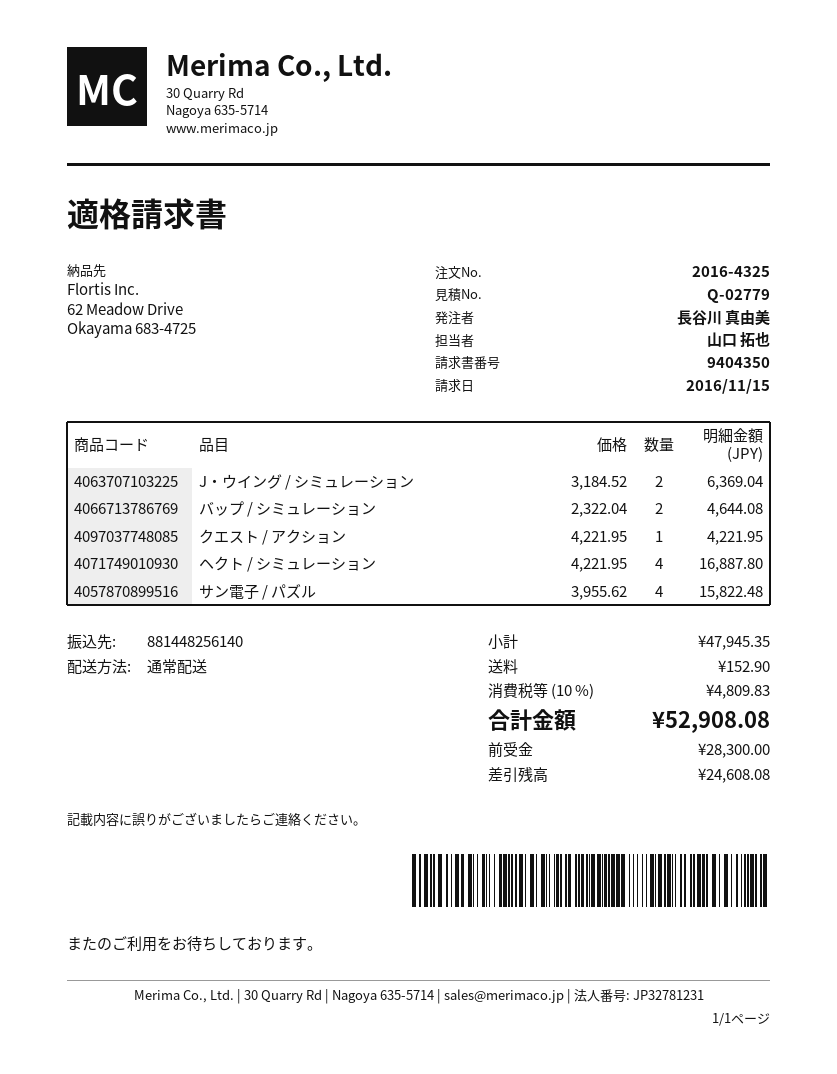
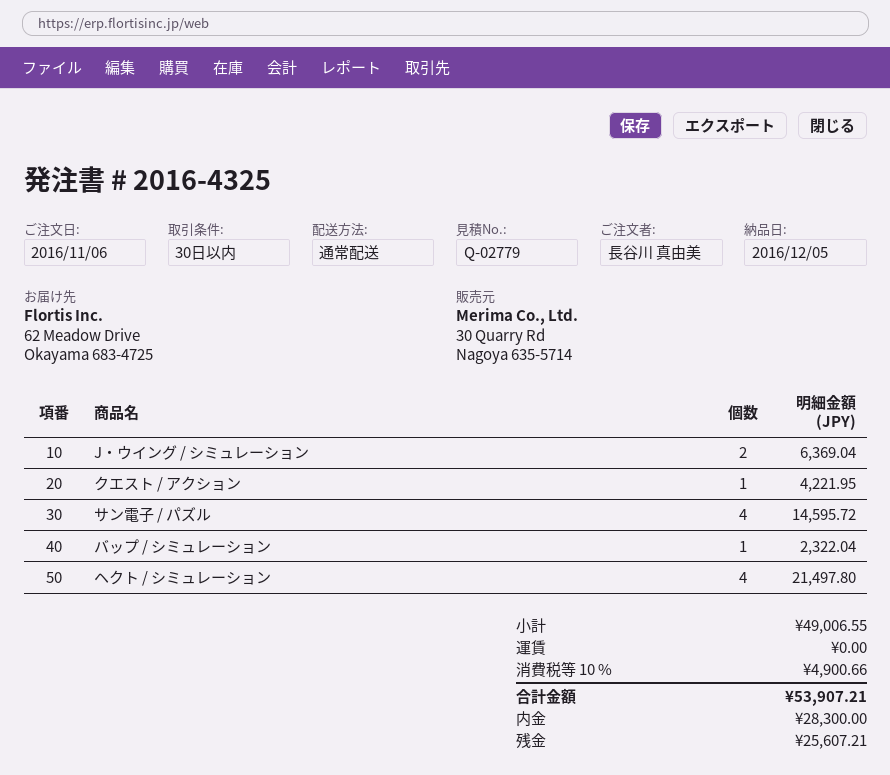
バップ / シミュレーション: 2 for 4644.08 -> 1 for 2322.04
ヘクト / シミュレーション: 4 for 16887.80 -> 4 for 21497.80
サン電子 / パズル: 4 for 15822.48 -> 4 for 14595.72
subtotal: 47945.35 -> 49006.55
shipping: 152.90 -> 0.00
tax: 10% = 4809.83 -> 10% = 4900.66
total: 52908.08 -> 53907.21
balance: 24608.08 -> 25607.21

